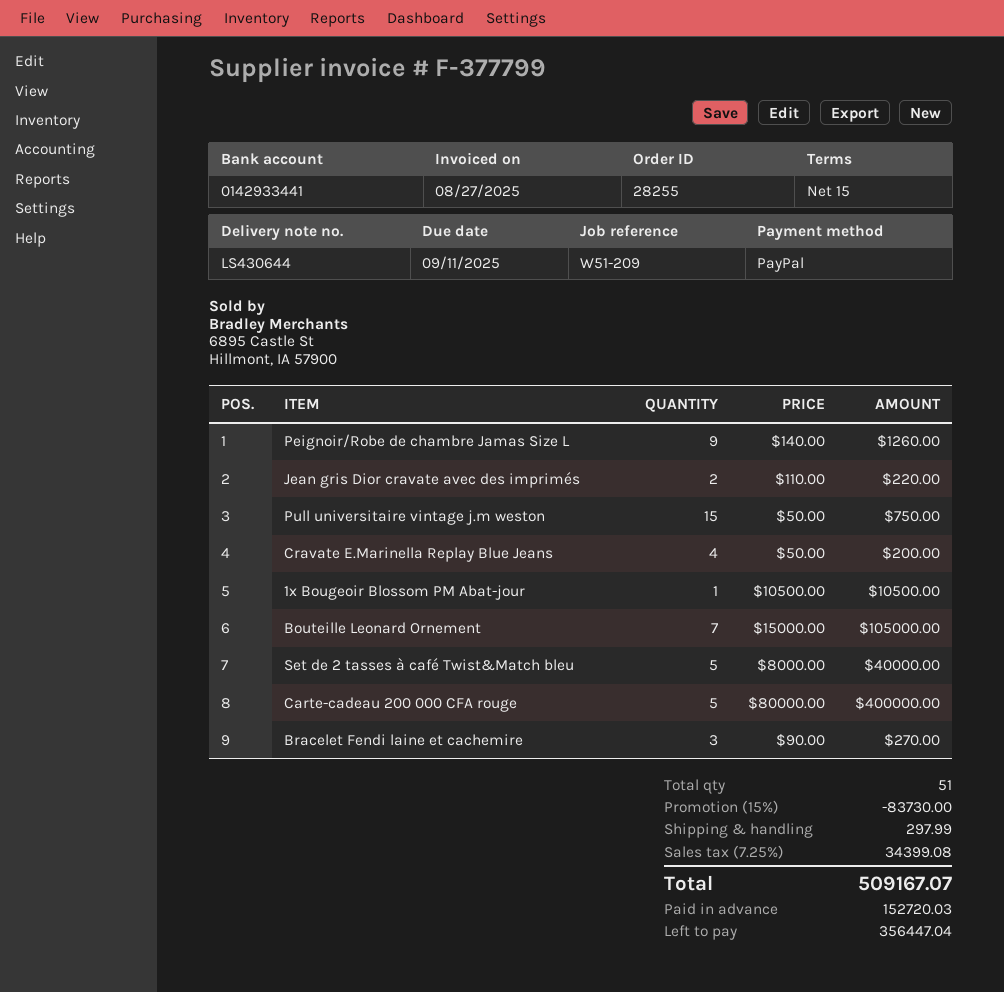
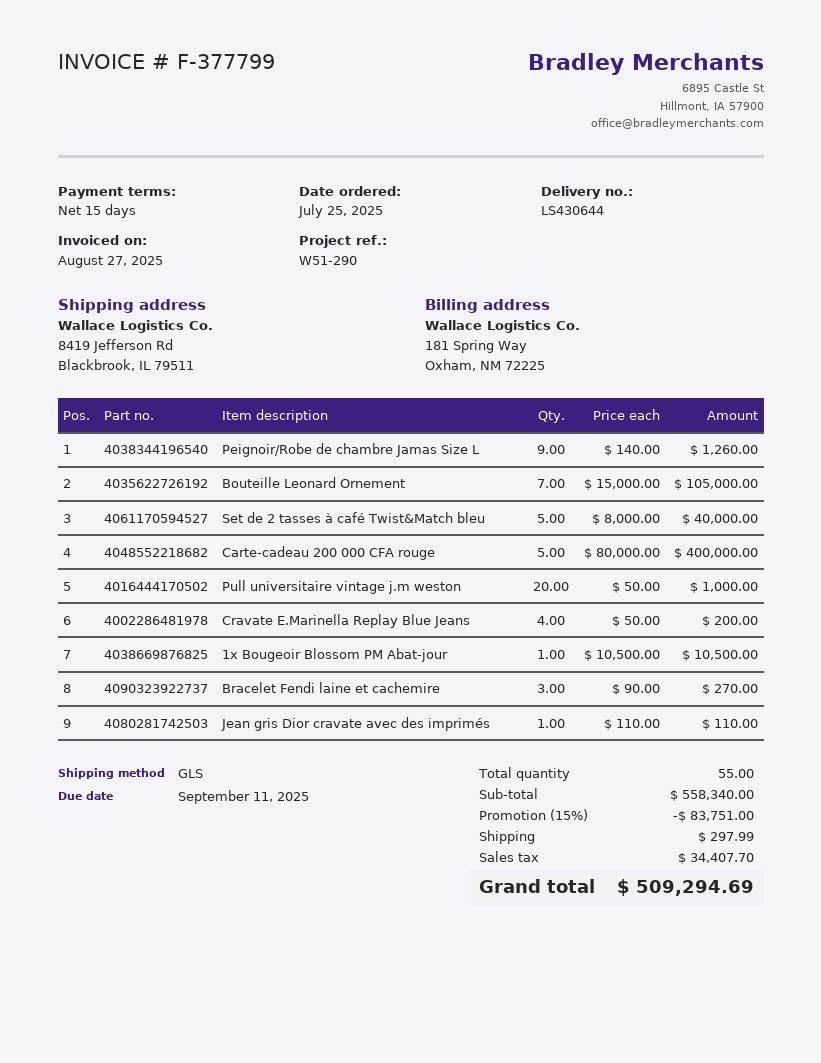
reference: W51-209 -> W51-290
Jean gris Dior cravate avec des imprimés: 2 x 110.00 = 220.00 -> 1 x 110.00 = 110.00
Pull universitaire vintage j.m weston: 15 x 50.00 = 750.00 -> 20 x 50.00 = 1000.00
total quantity: 51 -> 55
discount: 15% = 83730.00 -> 15% = 83751.00
tax: 34399.08 -> 34407.70
total: 509167.07 -> 509294.69

